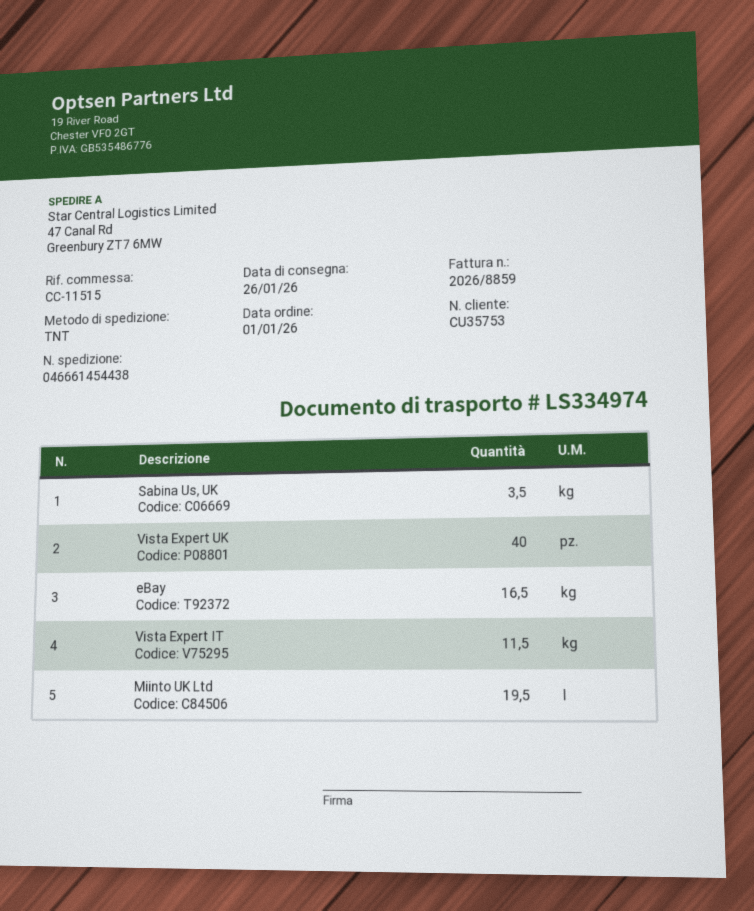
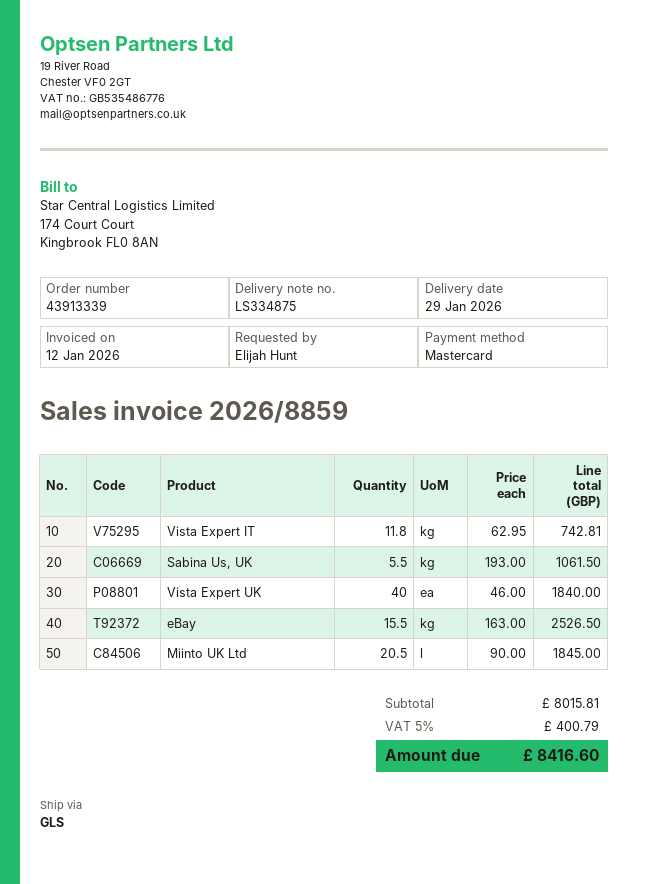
delivery note number: LS334974 -> LS334875
delivery date: 2026-01-26 -> 2026-01-29
shipping method: TNT -> GLS
Sabina Us, UK: 3.5 -> 5.5
eBay: 16.5 -> 15.5
Vista Expert IT: 11.5 -> 11.8
Miinto UK Ltd: 19.5 -> 20.5

